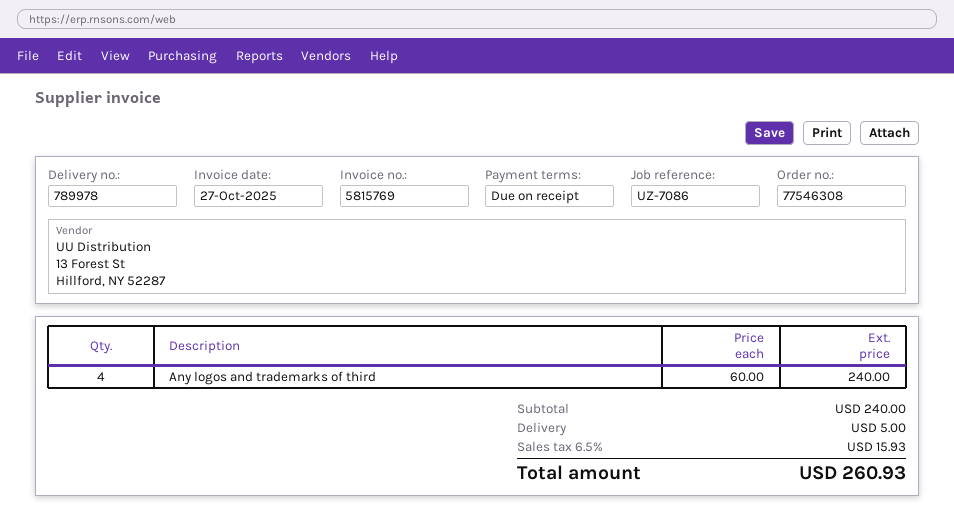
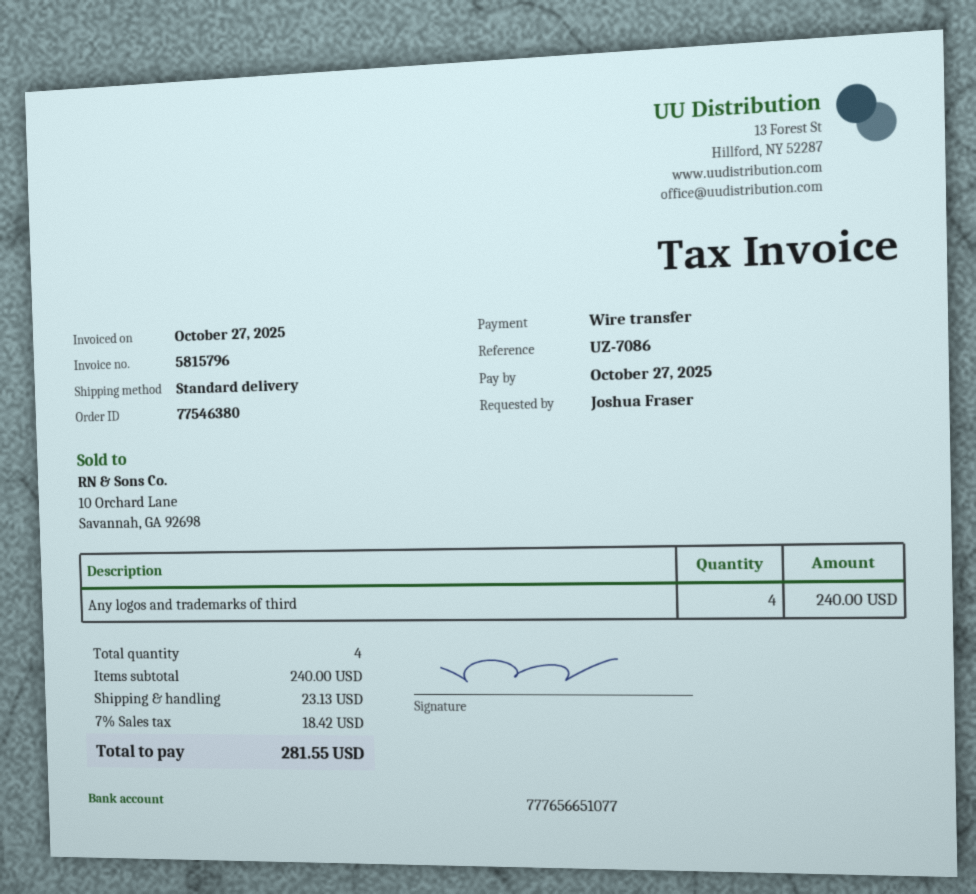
order number: 77546308 -> 77546380
invoice number: 5815769 -> 5815796
shipping: 5.00 -> 23.13
tax: 6.5% = 15.93 -> 7% = 18.42
total: 260.93 -> 281.55

